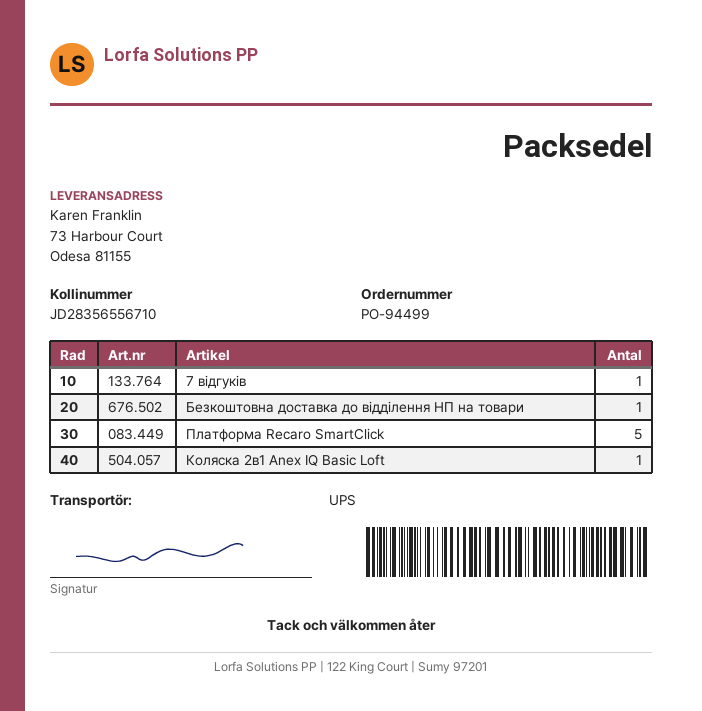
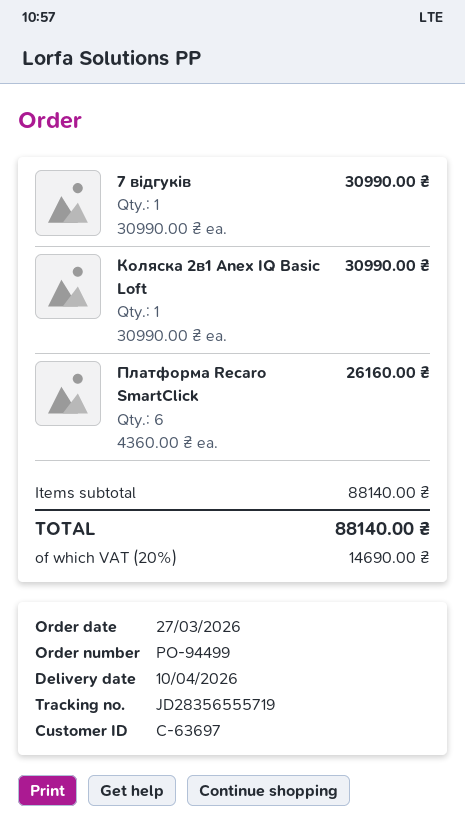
tracking number: JD28356556710 -> JD28356555719
Безкоштовна доставка до відділення НП на товари: 1 -> none
Платформа Recaro SmartClick: 5 -> 6

